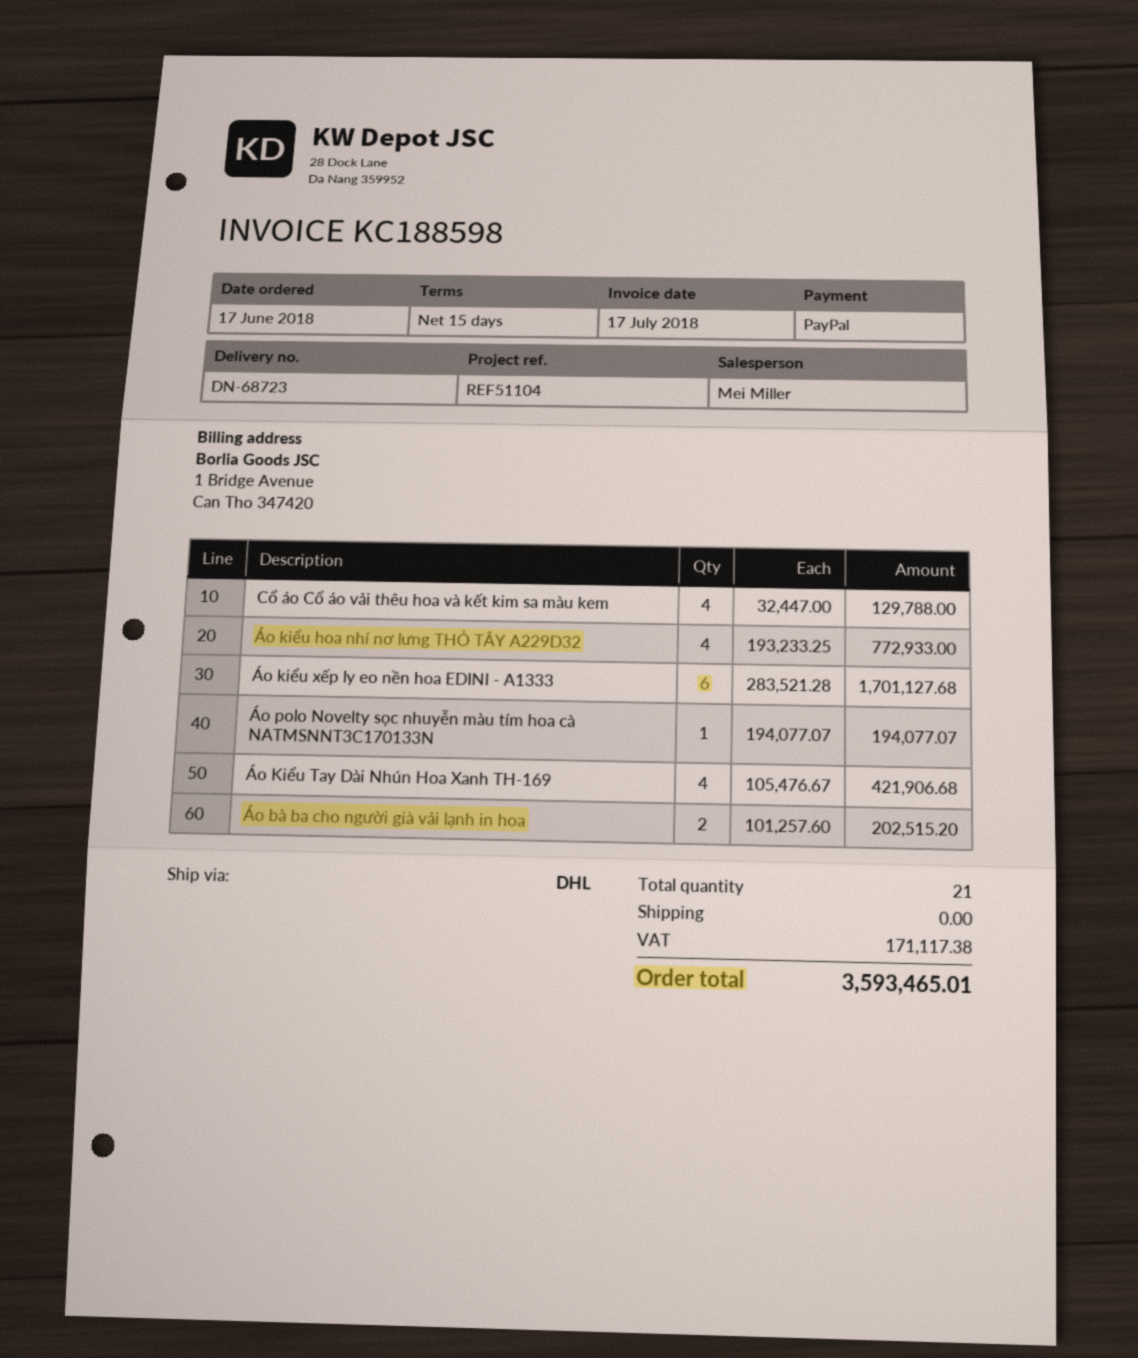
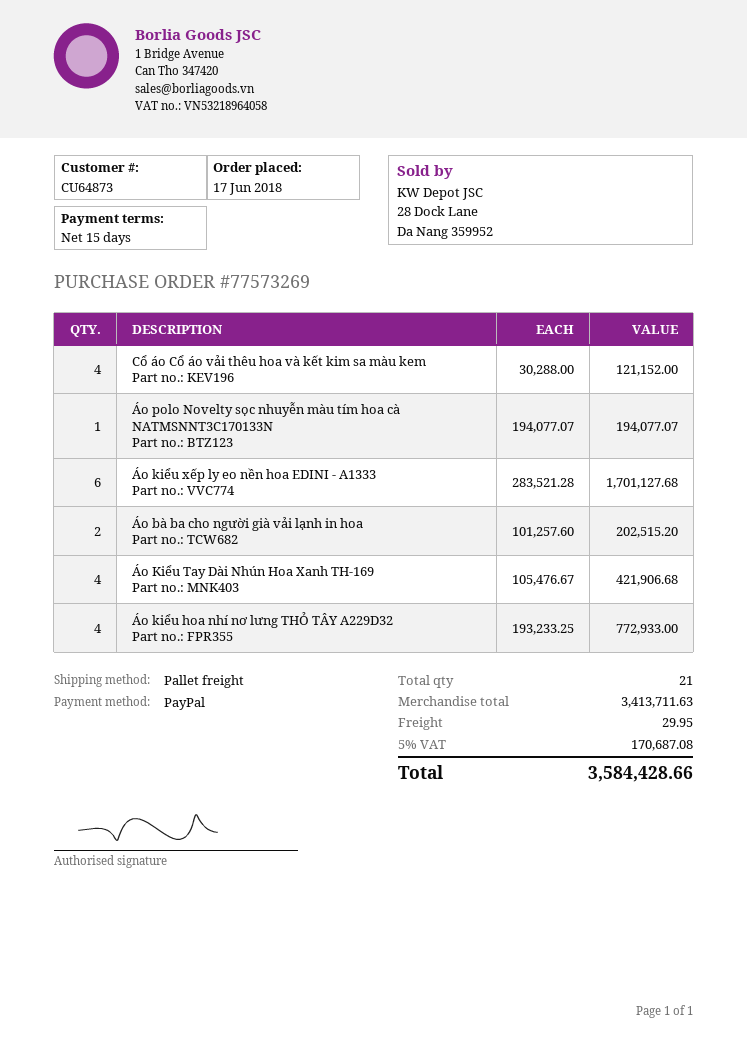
shipping method: DHL -> pallet freight
Cổ áo Cổ áo vải thêu hoa và kết kim sa màu kem: 4 x 32447.00 = 129788.00 -> 4 x 30288.00 = 121152.00
shipping: 0.00 -> 29.95
tax: 171117.38 -> 170687.08
total: 3593465.01 -> 3584428.66

